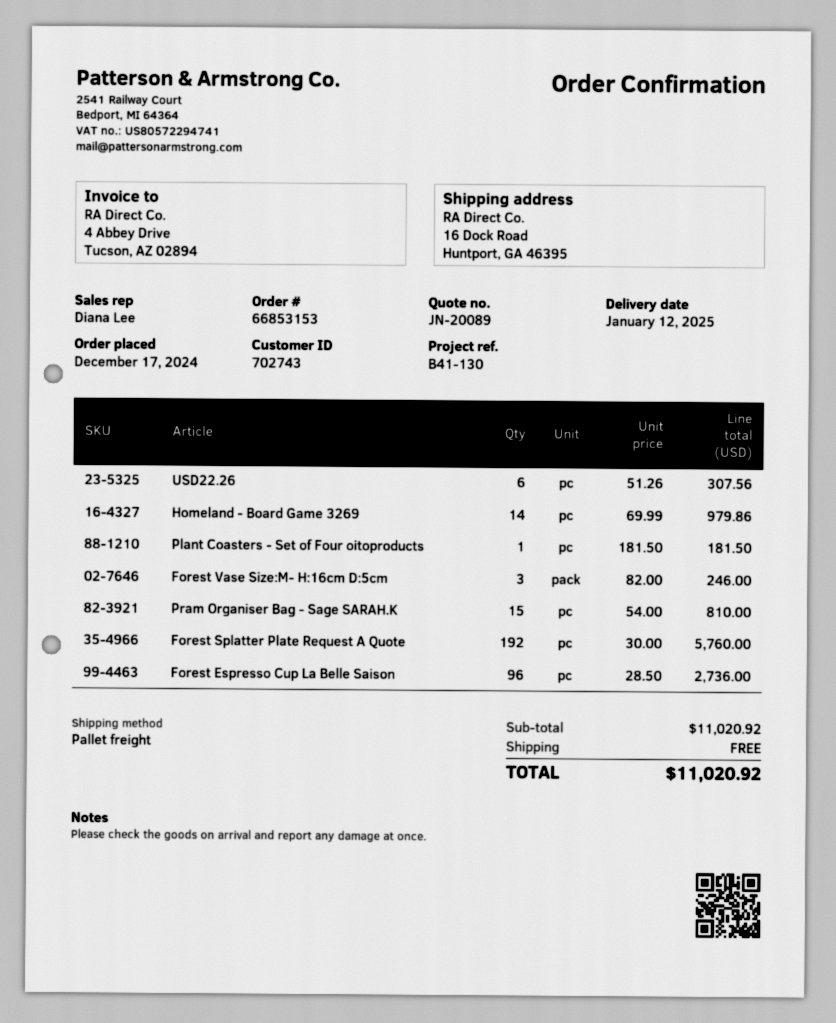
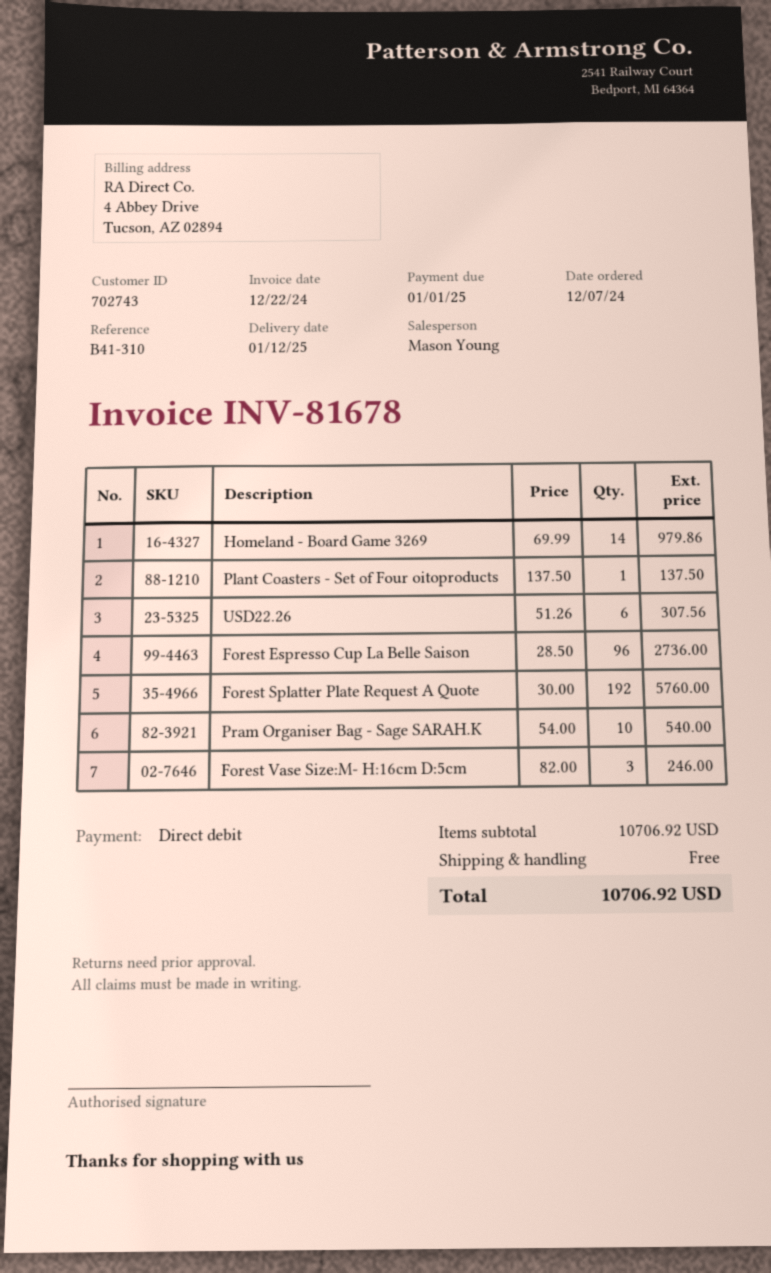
order date: 2024-12-17 -> 2024-12-07
reference: B41-130 -> B41-310
sales rep: Diana Lee -> Mason Young
Plant Coasters - Set of Four oitoproducts: 1 x 181.50 = 181.50 -> 1 x 137.50 = 137.50
Pram Organiser Bag - Sage SARAH.K: 15 x 54.00 = 810.00 -> 10 x 54.00 = 540.00
subtotal: 11020.92 -> 10706.92
total: 11020.92 -> 10706.92

